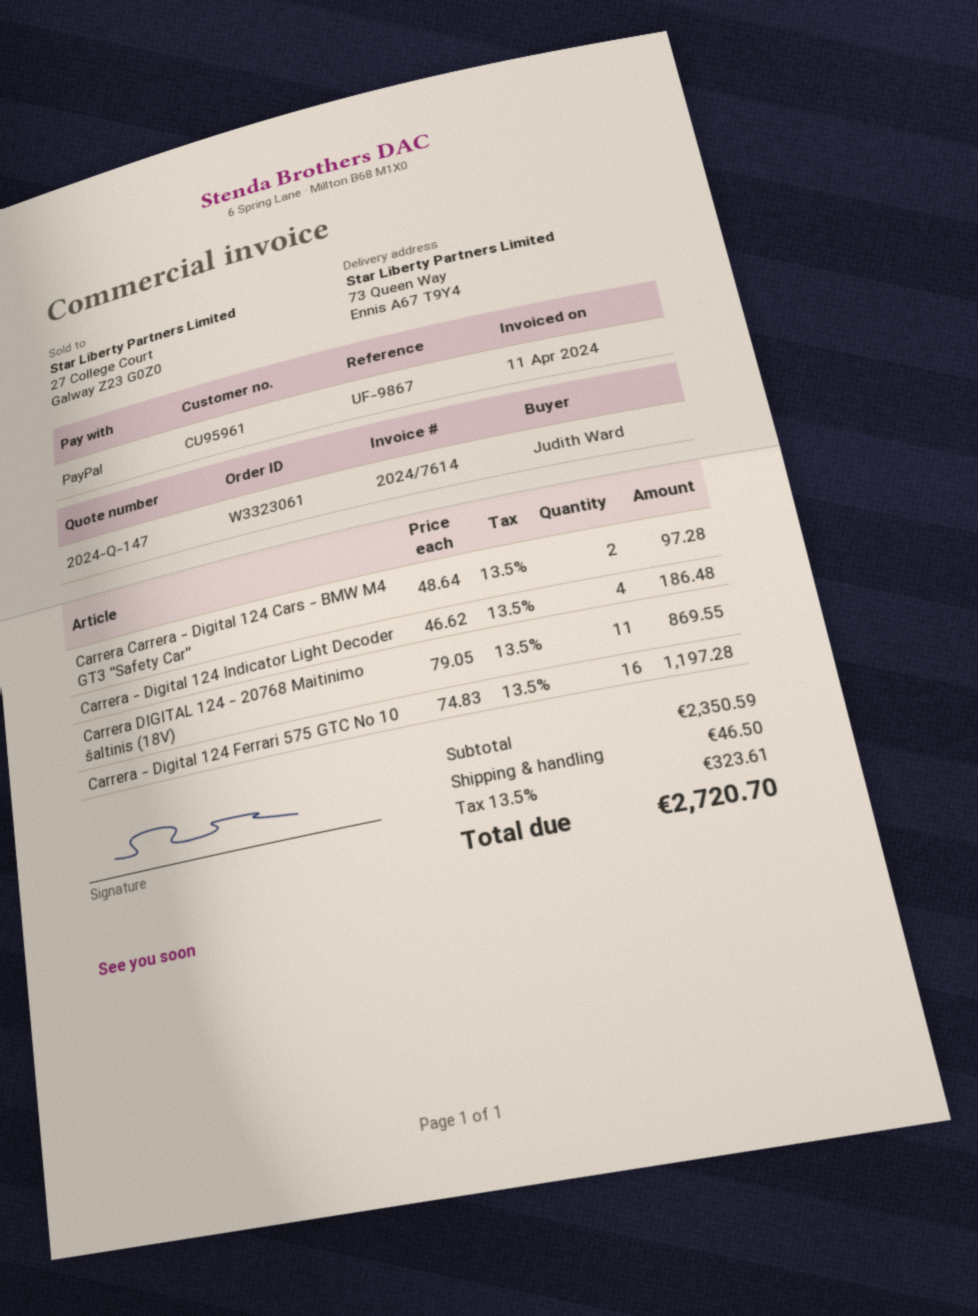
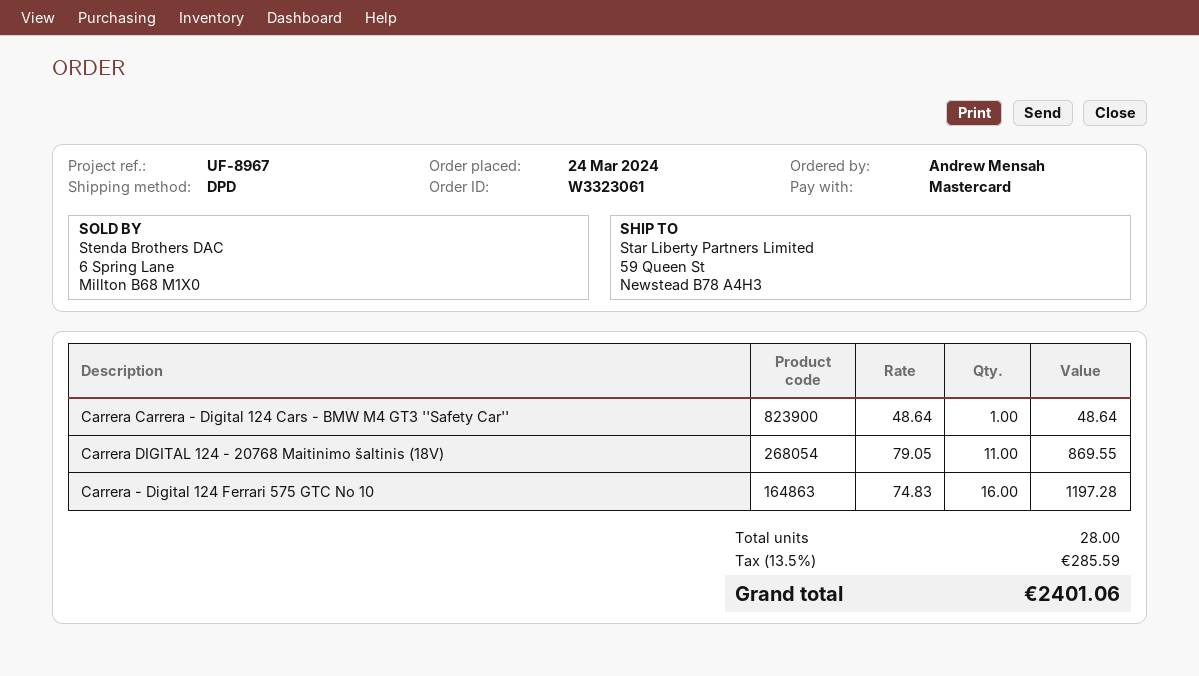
reference: UF-9867 -> UF-8967
ordered by: Judith Ward -> Andrew Mensah
payment method: PayPal -> Mastercard
ship to: 73 Queen Way, Ennis A67 T9Y4 -> 59 Queen St, Newstead B78 A4H3
Carrera Carrera - Digital 124 Cars - BMW M4 GT3 ''Safety Car'': 2 x 48.64 = 97.28 -> 1 x 48.64 = 48.64
Carrera - Digital 124 Indicator Light Decoder: 4 x 46.62 = 186.48 -> none
shipping: 46.50 -> none
tax: 13.5% = 323.61 -> 13.5% = 285.59
total: 2720.70 -> 2401.06

